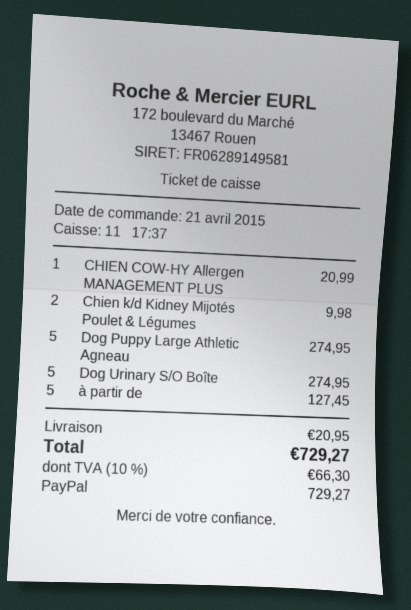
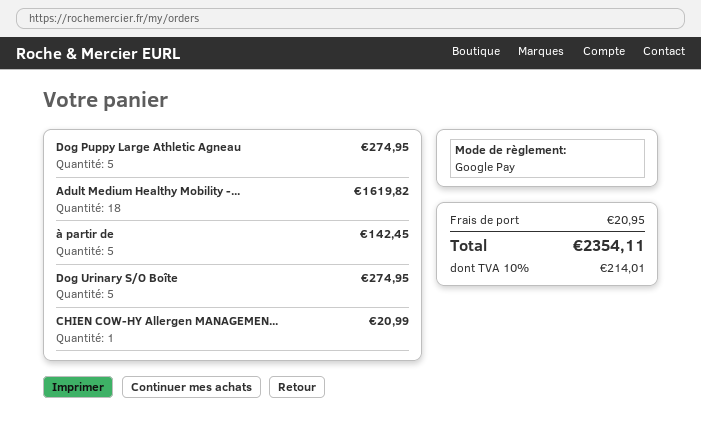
payment method: PayPal -> Google Pay
Chien k/d Kidney Mijotés Poulet & Légumes: 2 for 9.98 -> none
à partir de: 5 for 127.45 -> 5 for 142.45
Adult Medium Healthy Mobility -...: none -> 18 for 1619.82
tax: 10% = 66.30 -> 10% = 214.01
total: 729.27 -> 2354.11

